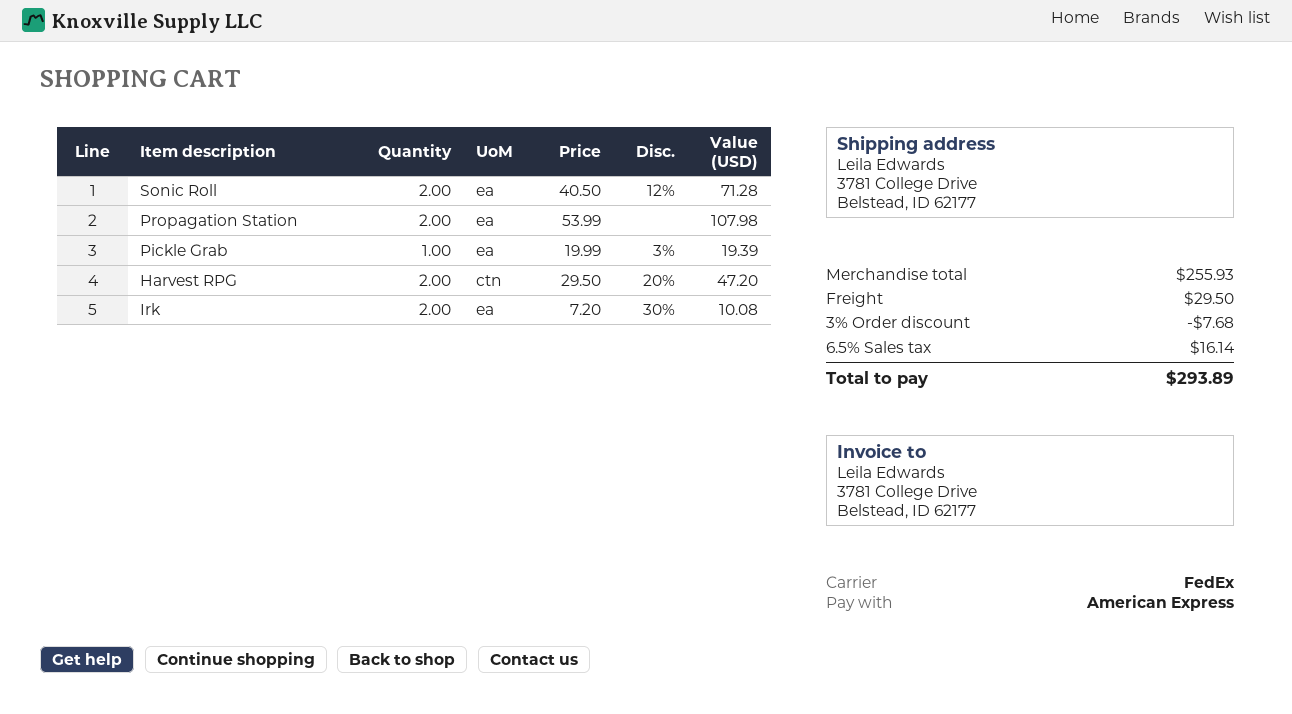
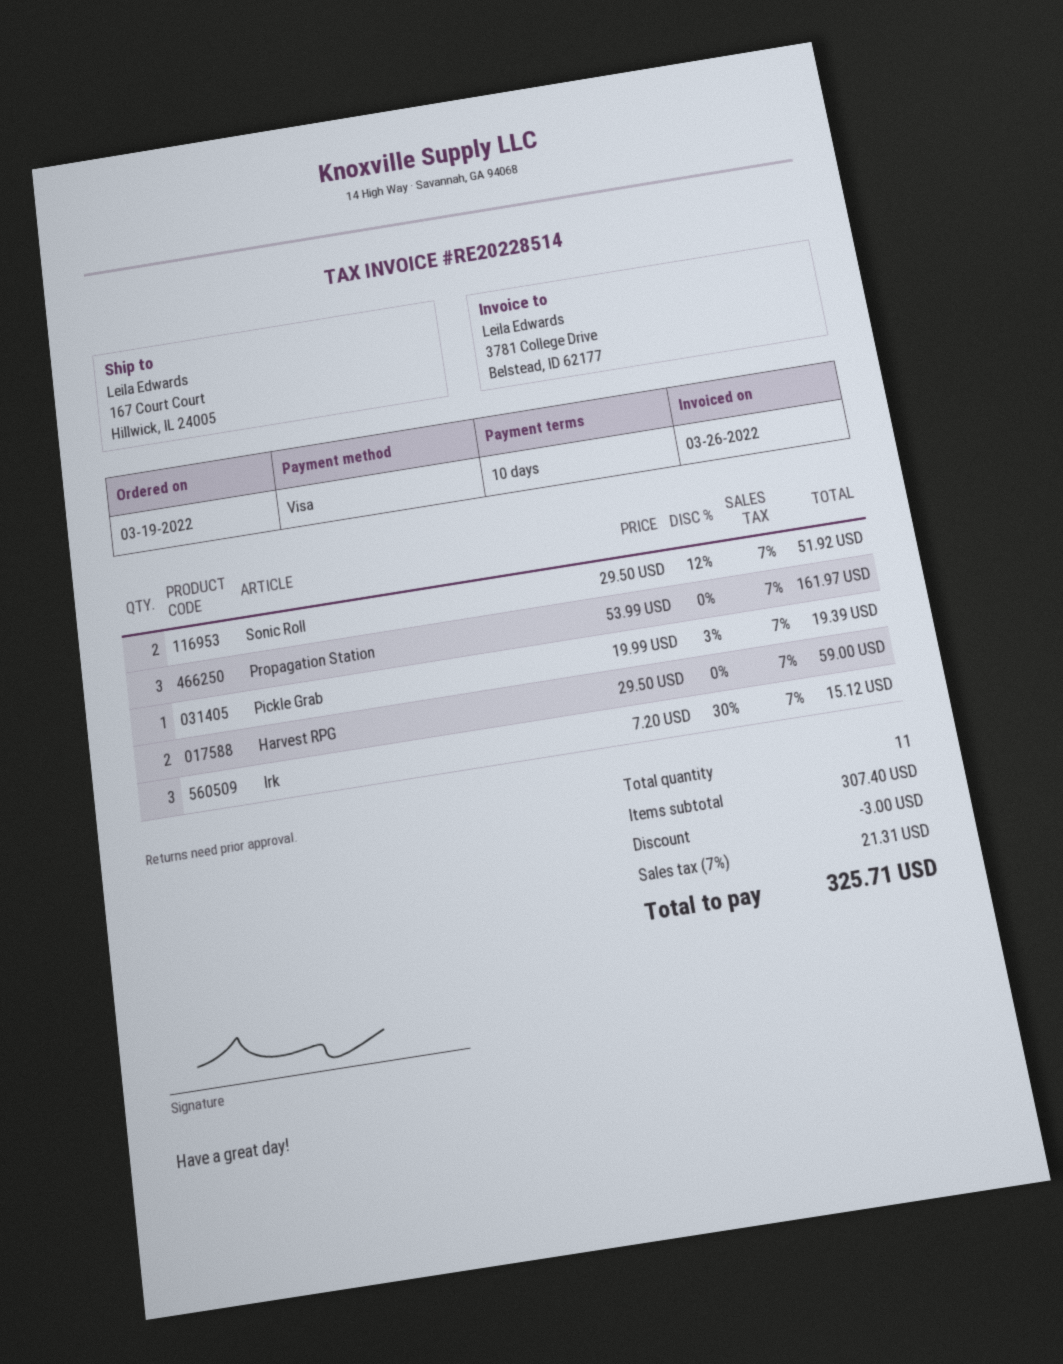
payment method: American Express -> Visa
ship to: 3781 College Drive, Belstead, ID 62177 -> 167 Court Court, Hillwick, IL 24005
Sonic Roll: 2 x 40.50 - 12% = 71.28 -> 2 x 29.50 - 12% = 51.92
Propagation Station: 2 x 53.99 = 107.98 -> 3 x 53.99 = 161.97
Harvest RPG: 2 x 29.50 - 20% = 47.20 -> 2 x 29.50 = 59.00
Irk: 2 x 7.20 - 30% = 10.08 -> 3 x 7.20 - 30% = 15.12
subtotal: 255.93 -> 307.40
discount: 7.68 -> 3.00
shipping: 29.50 -> none
tax: 6.5% = 16.14 -> 7% = 21.31
total: 293.89 -> 325.71

